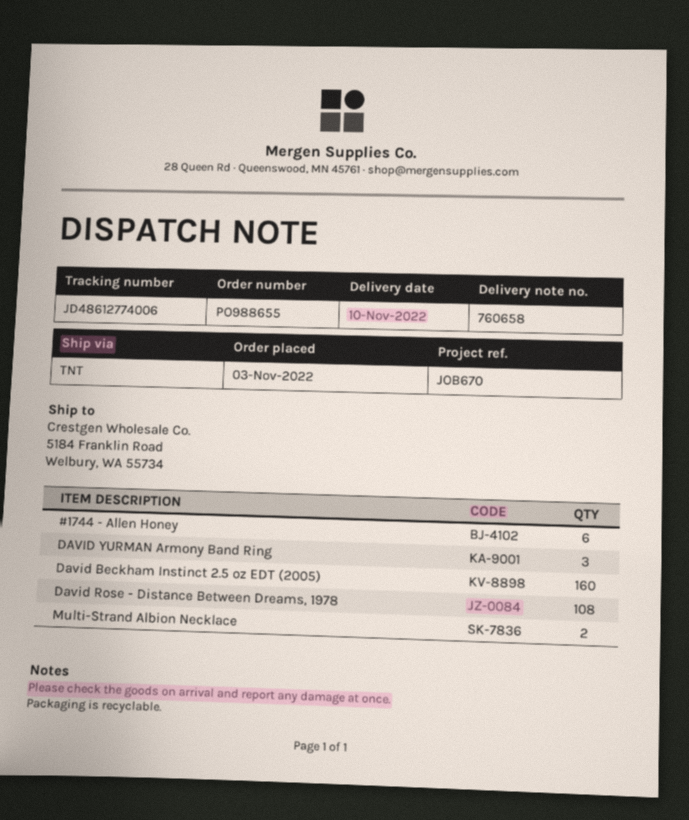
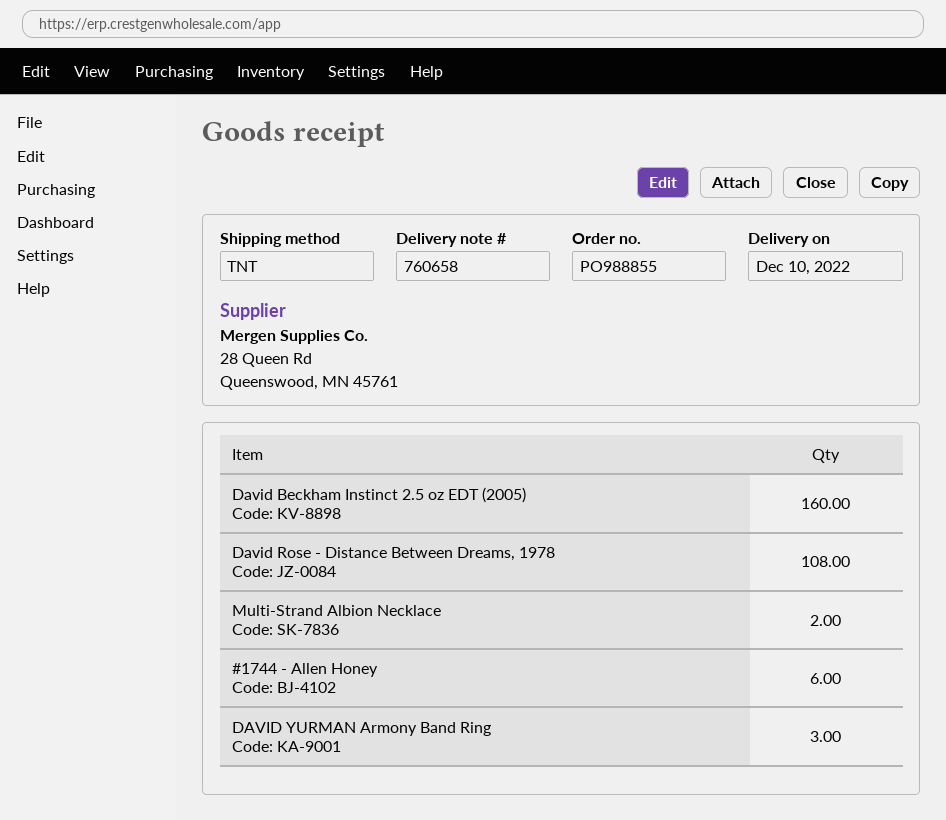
order number: PO988655 -> PO988855
delivery date: 2022-11-10 -> 2022-12-10

